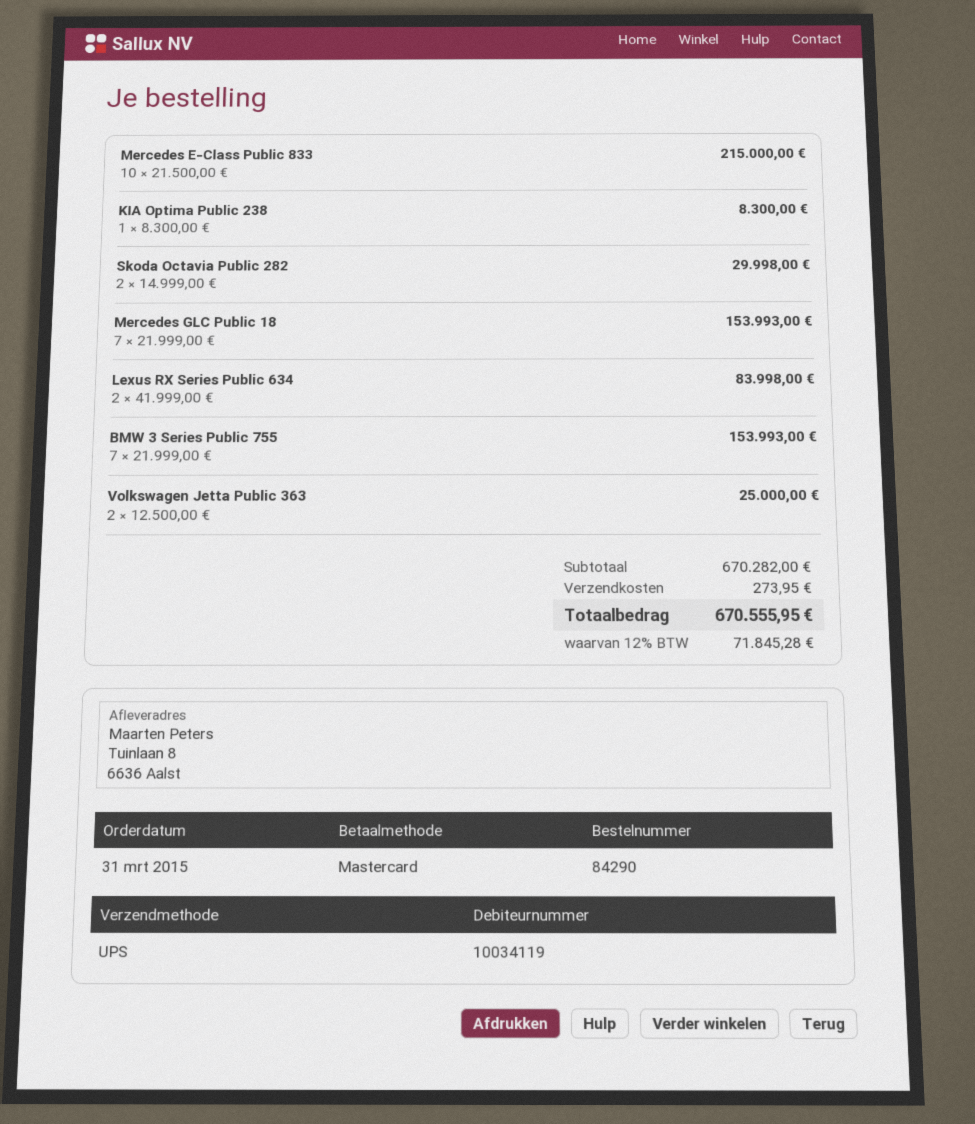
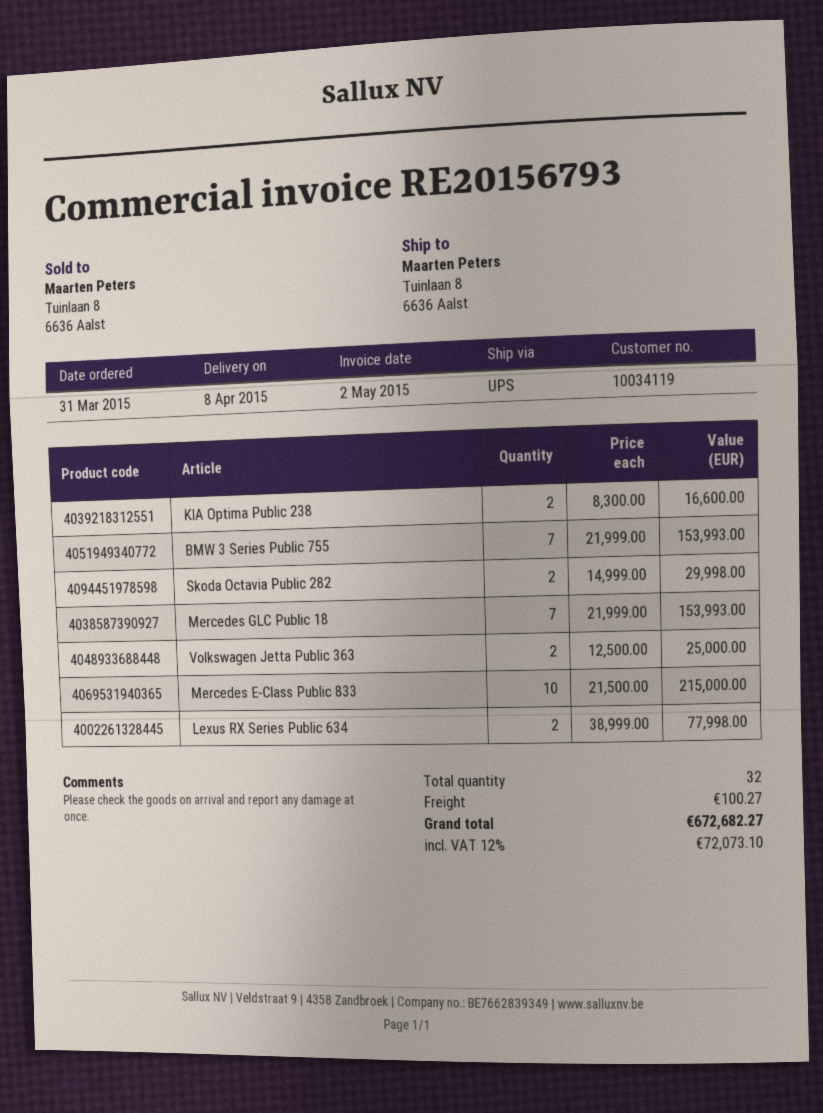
KIA Optima Public 238: 1 x 8300.00 = 8300.00 -> 2 x 8300.00 = 16600.00
Lexus RX Series Public 634: 2 x 41999.00 = 83998.00 -> 2 x 38999.00 = 77998.00
shipping: 273.95 -> 100.27
tax: 12% = 71845.28 -> 12% = 72073.10
total: 670555.95 -> 672682.27

